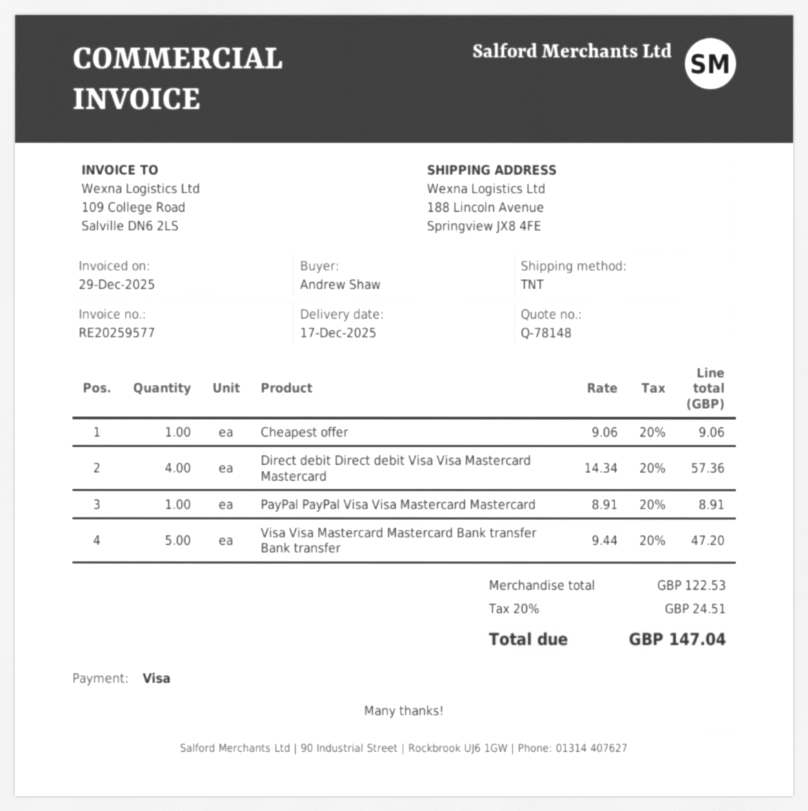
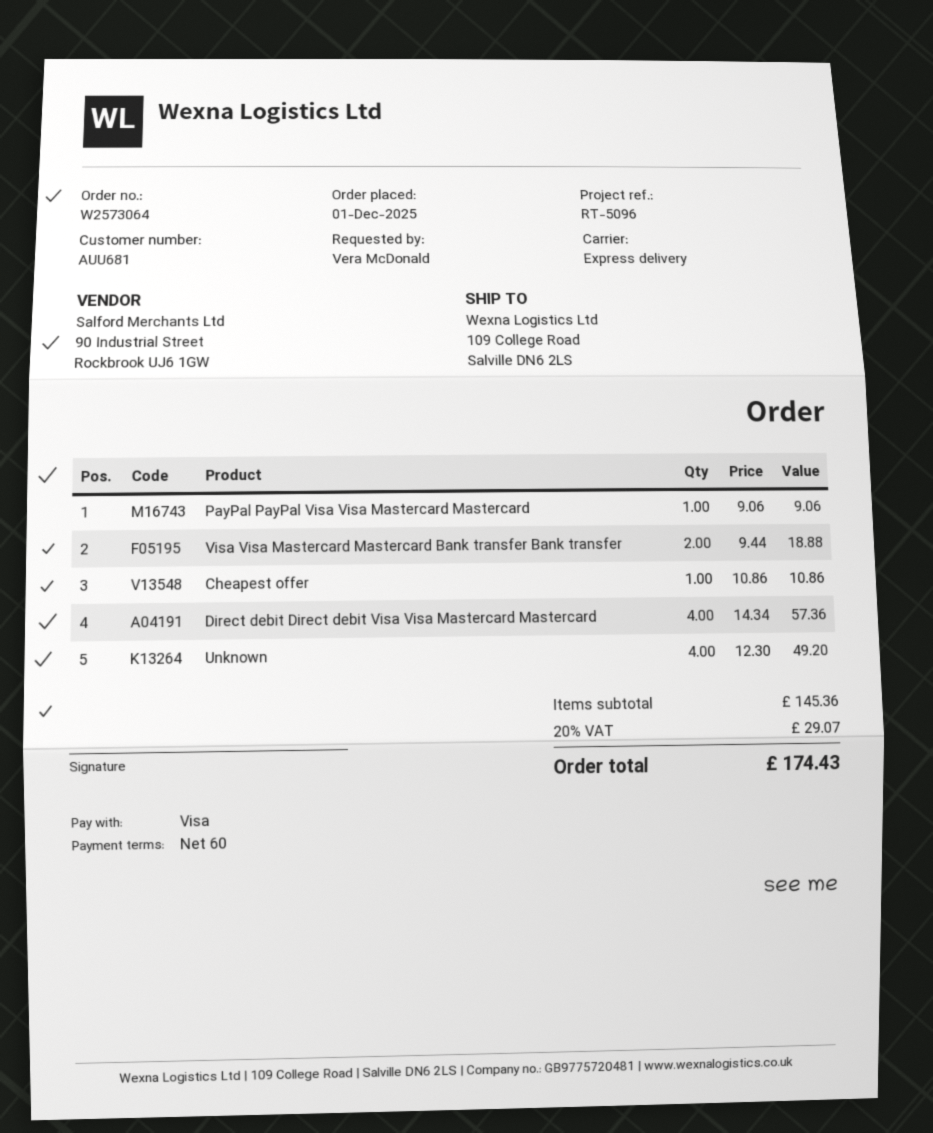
ordered by: Andrew Shaw -> Vera McDonald
shipping method: TNT -> express
ship to: 188 Lincoln Avenue, Springview JX8 4FE -> 109 College Road, Salville DN6 2LS
Cheapest offer: 1 x 9.06 = 9.06 -> 1 x 10.86 = 10.86
PayPal PayPal Visa Visa Mastercard Mastercard: 1 x 8.91 = 8.91 -> 1 x 9.06 = 9.06
Visa Visa Mastercard Mastercard Bank transfer Bank transfer: 5 x 9.44 = 47.20 -> 2 x 9.44 = 18.88
Unknown: none -> 4 x 12.30 = 49.20
subtotal: 122.53 -> 145.36
tax: 20% = 24.51 -> 20% = 29.07
total: 147.04 -> 174.43

